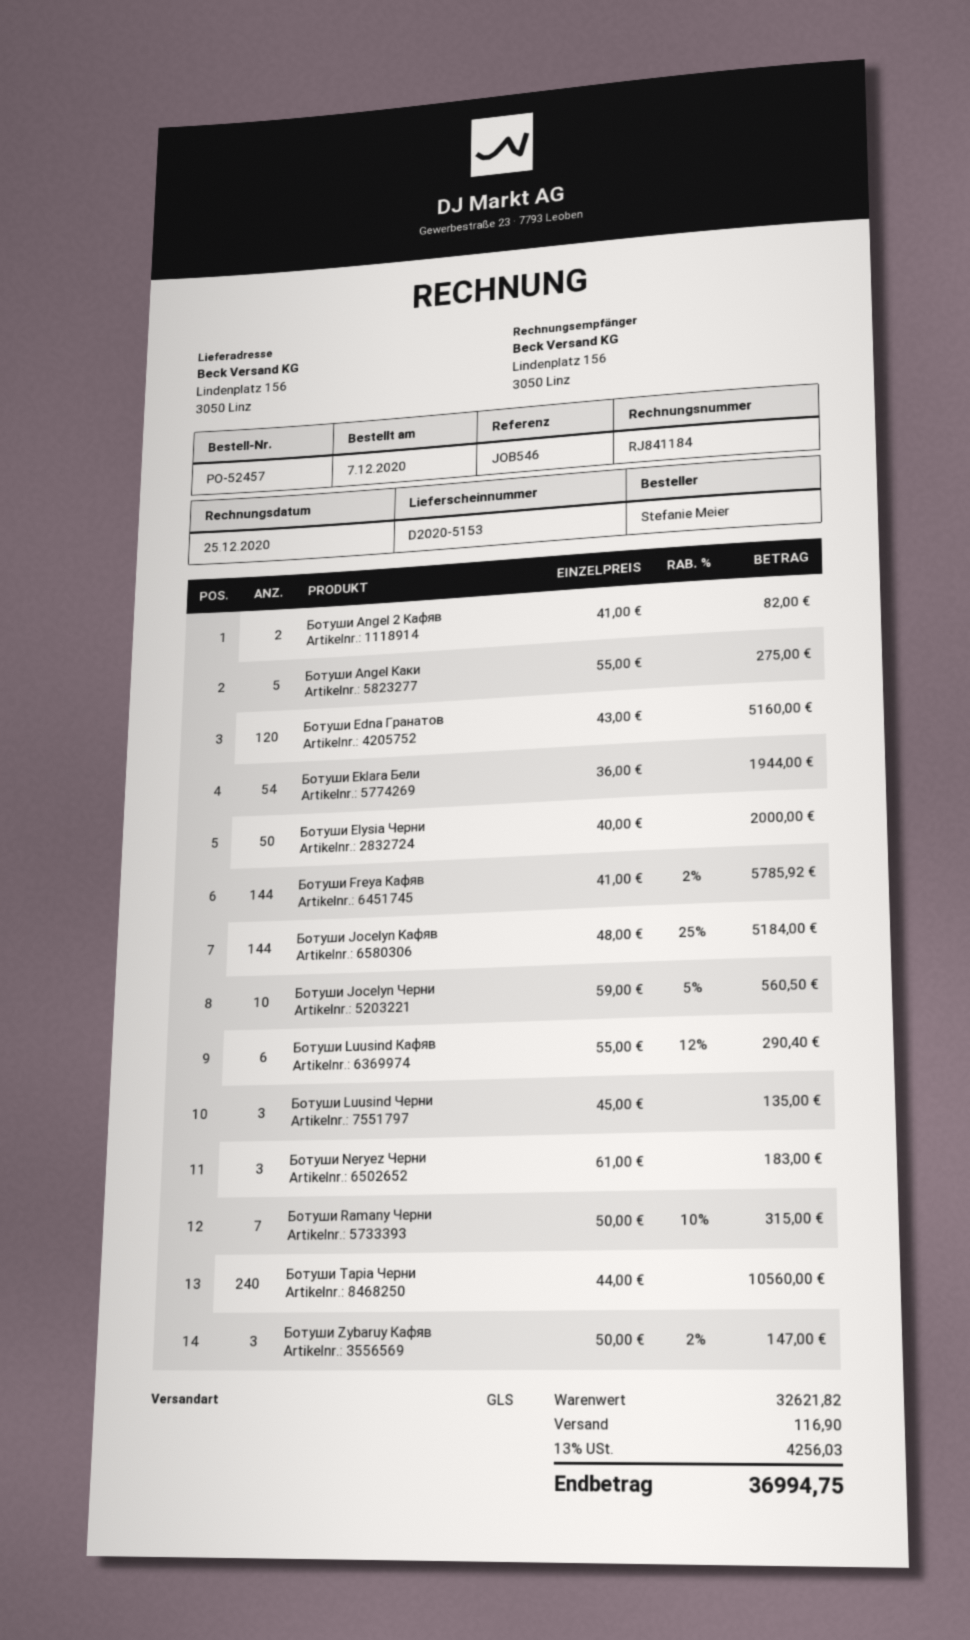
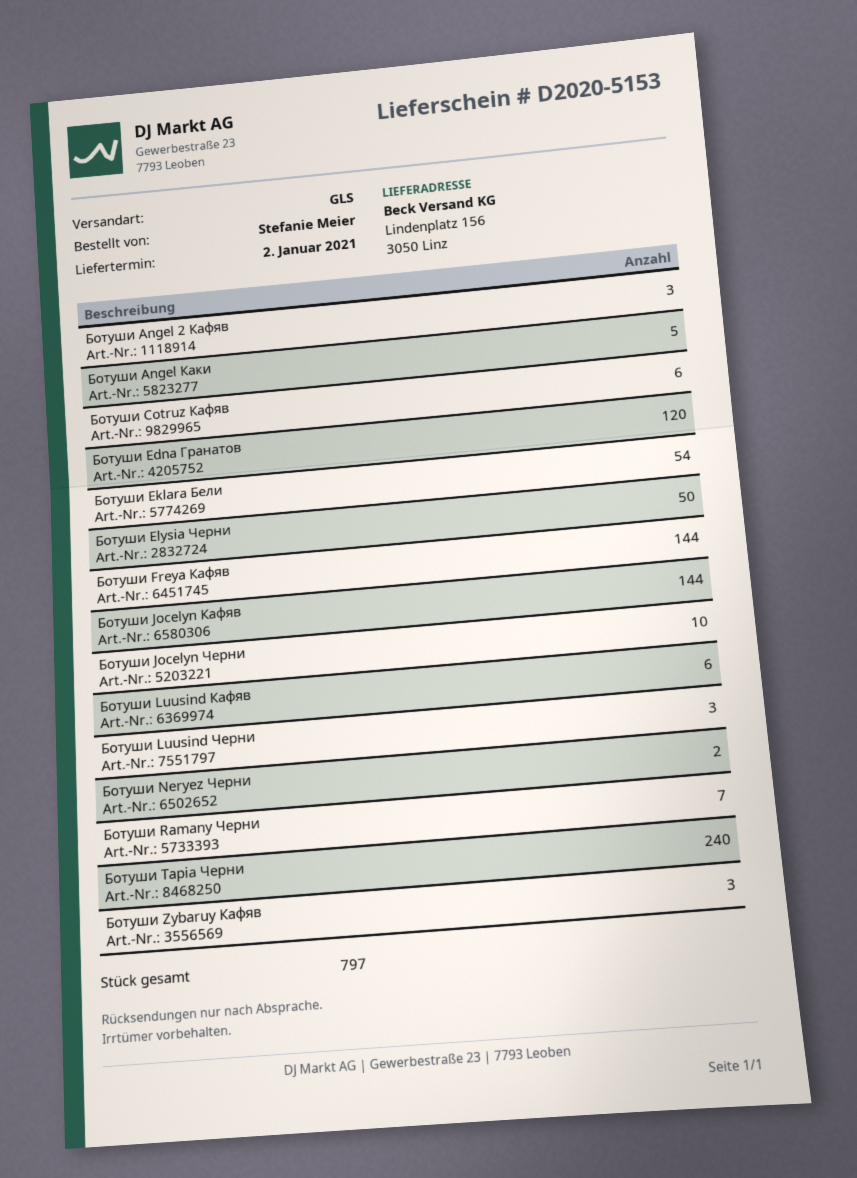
Ботуши Angel 2 Кафяв: 2 -> 3
Ботуши Neryez Черни: 3 -> 2
Ботуши Cotruz Кафяв: none -> 6

